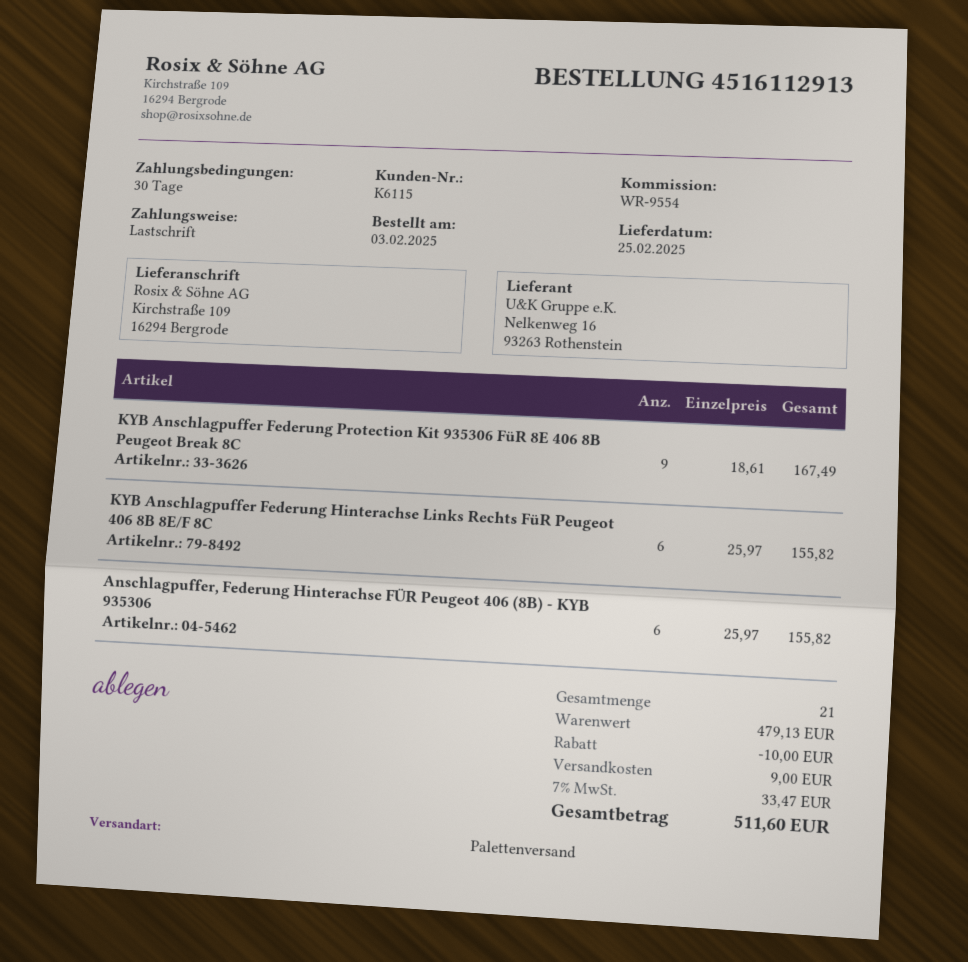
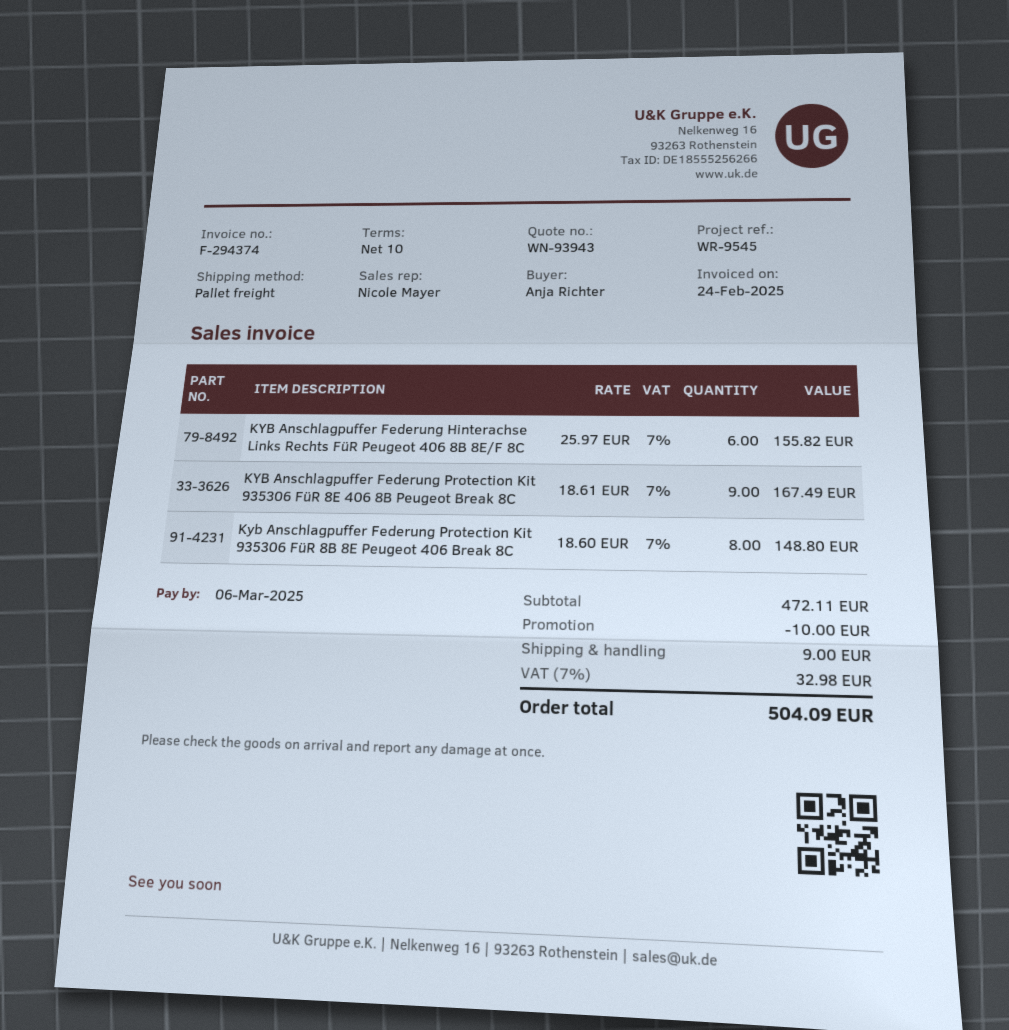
payment terms: 30 days -> 10 days
reference: WR-9554 -> WR-9545
Anschlagpuffer, Federung Hinterachse FÜR Peugeot 406 (8B) - KYB 935306: 6 x 25.97 = 155.82 -> none
Kyb Anschlagpuffer Federung Protection Kit 935306 FüR 8B 8E Peugeot 406 Break 8C: none -> 8 x 18.60 = 148.80
subtotal: 479.13 -> 472.11
tax: 7% = 33.47 -> 7% = 32.98
total: 511.60 -> 504.09

